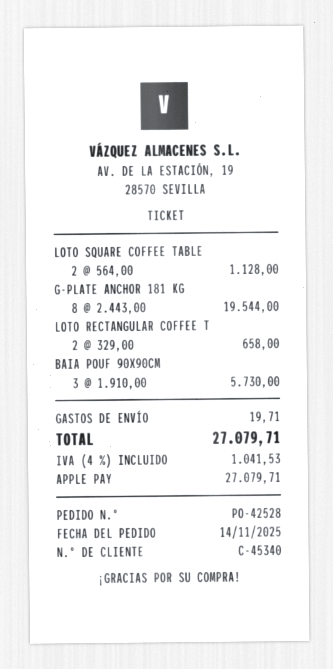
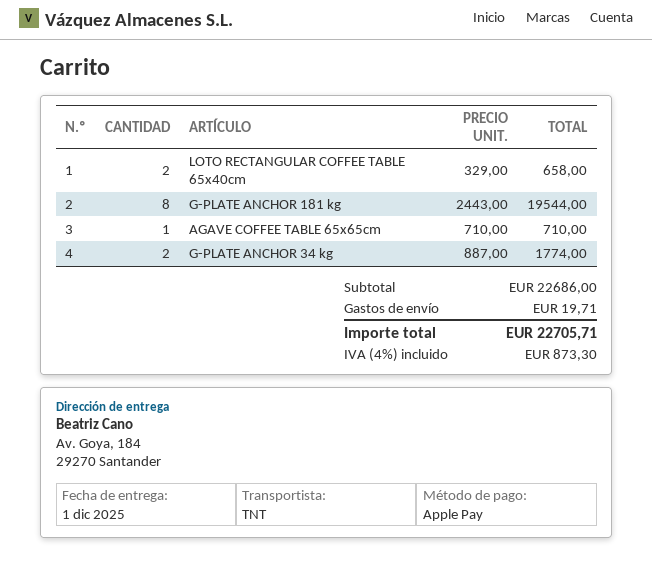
LOTO SQUARE COFFEE TABLE: 2 x 564.00 = 1128.00 -> none
BAIA POUF 90X90CM: 3 x 1910.00 = 5730.00 -> none
AGAVE COFFEE TABLE 65x65cm: none -> 1 x 710.00 = 710.00
G-PLATE ANCHOR 34 kg: none -> 2 x 887.00 = 1774.00
tax: 4% = 1041.53 -> 4% = 873.30
total: 27079.71 -> 22705.71

